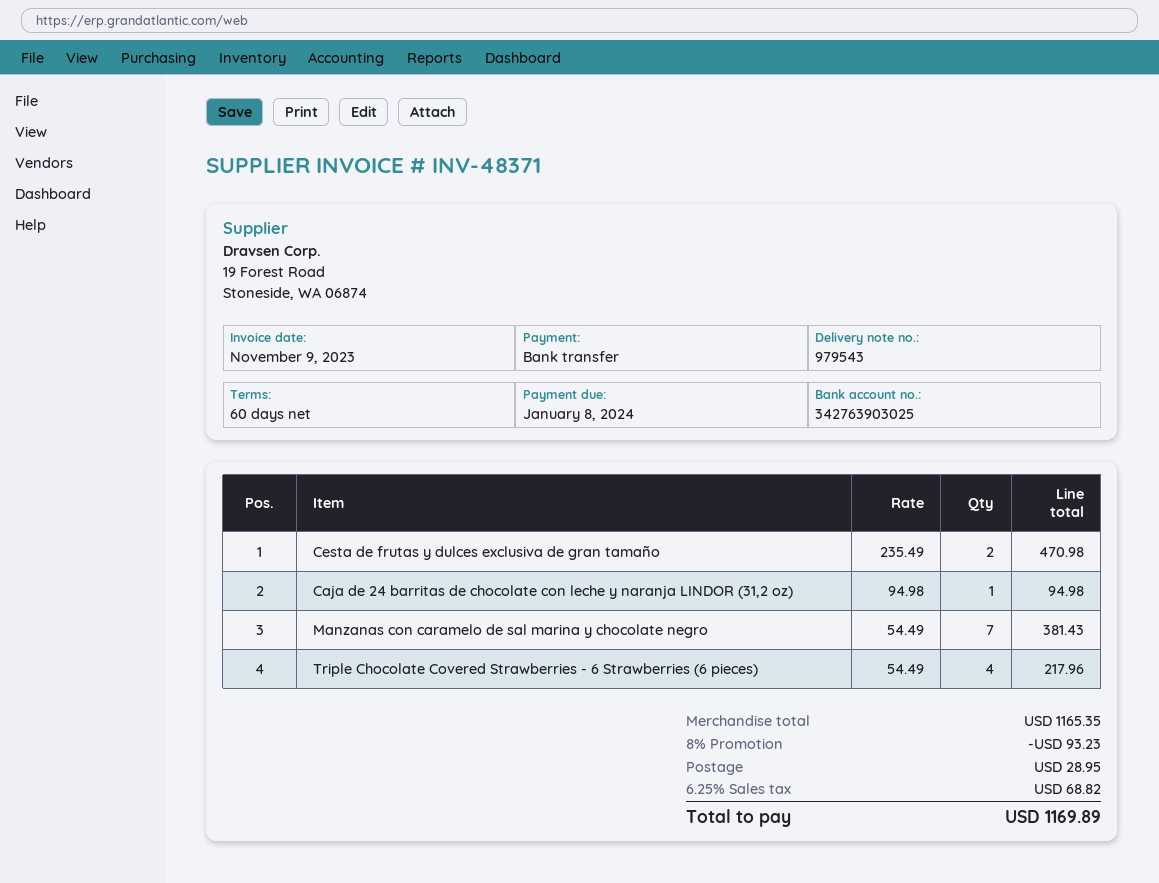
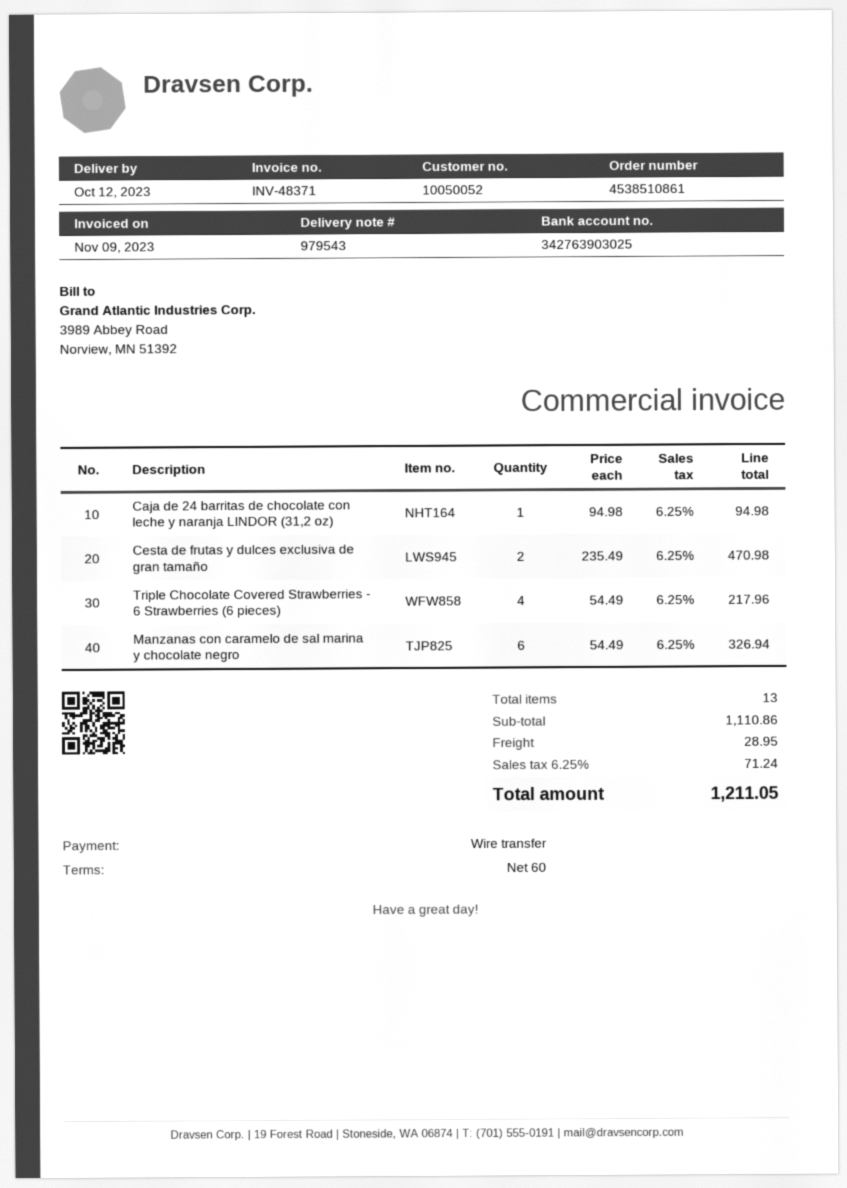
Manzanas con caramelo de sal marina y chocolate negro: 7 x 54.49 = 381.43 -> 6 x 54.49 = 326.94
subtotal: 1165.35 -> 1110.86
discount: 8% = 93.23 -> none
tax: 6.25% = 68.82 -> 6.25% = 71.24
total: 1169.89 -> 1211.05

